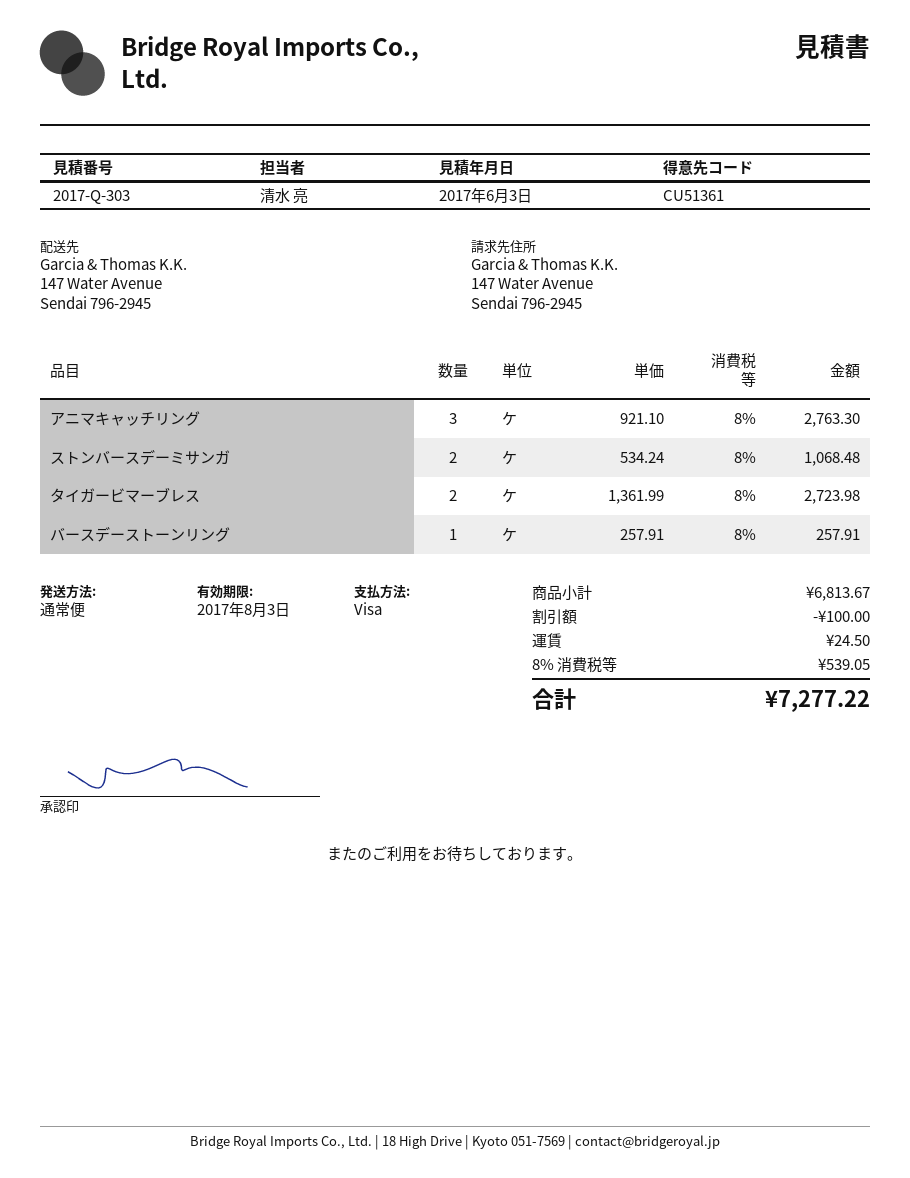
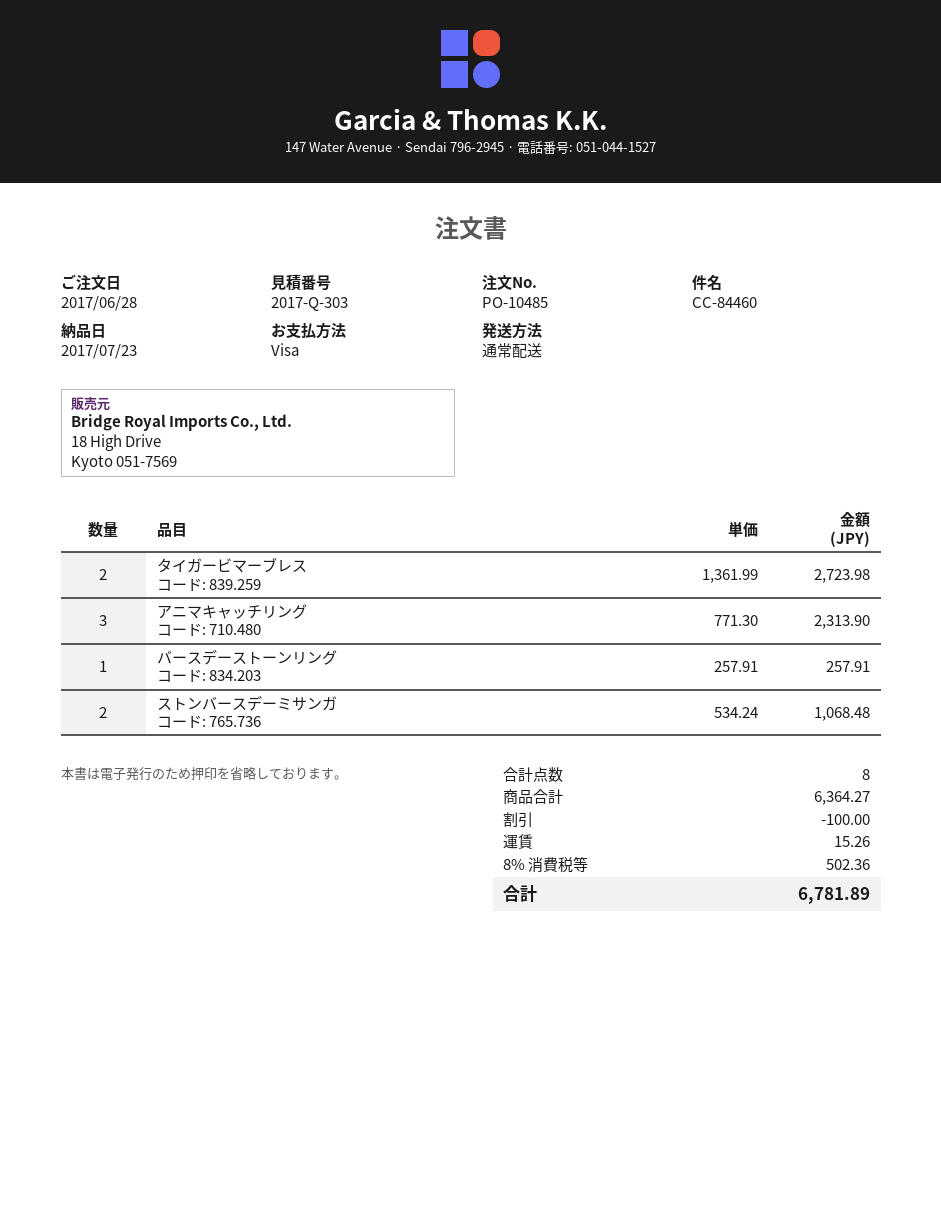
アニマキャッチリング: 3 x 921.10 = 2763.30 -> 3 x 771.30 = 2313.90
subtotal: 6813.67 -> 6364.27
shipping: 24.50 -> 15.26
tax: 8% = 539.05 -> 8% = 502.36
total: 7277.22 -> 6781.89

